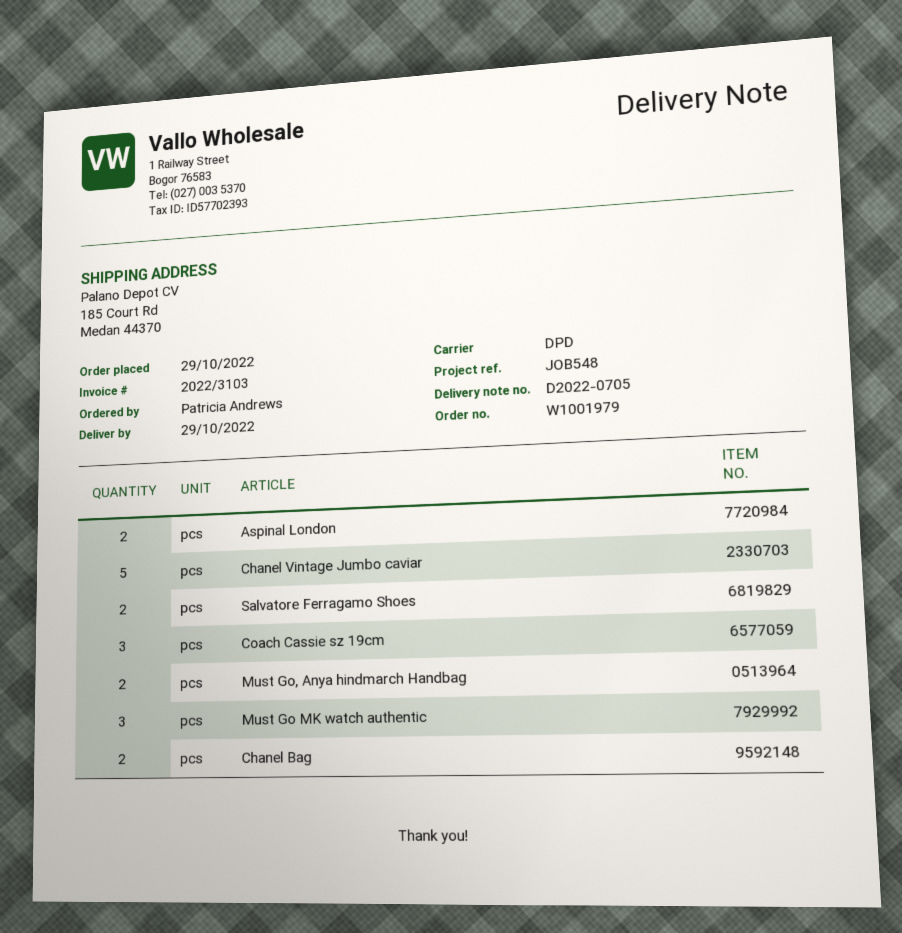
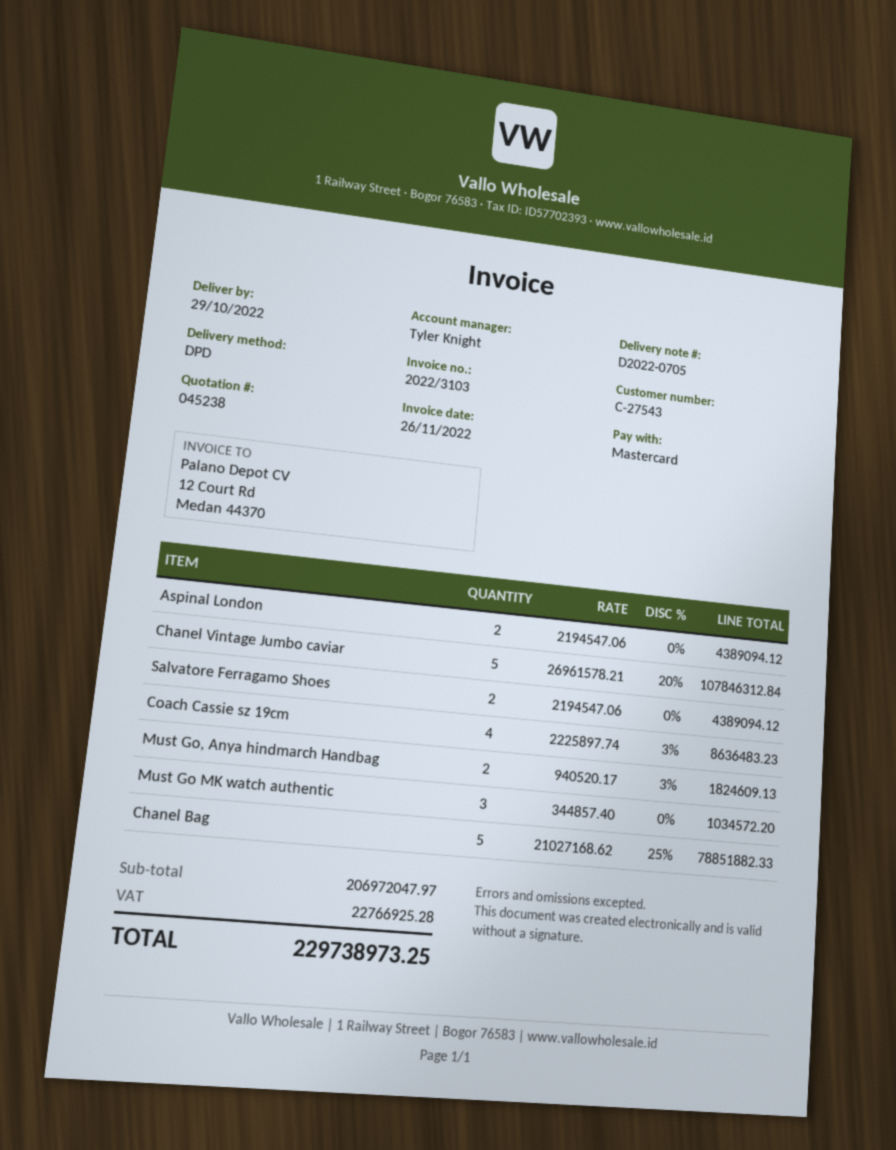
Coach Cassie sz 19cm: 3 -> 4
Chanel Bag: 2 -> 5

